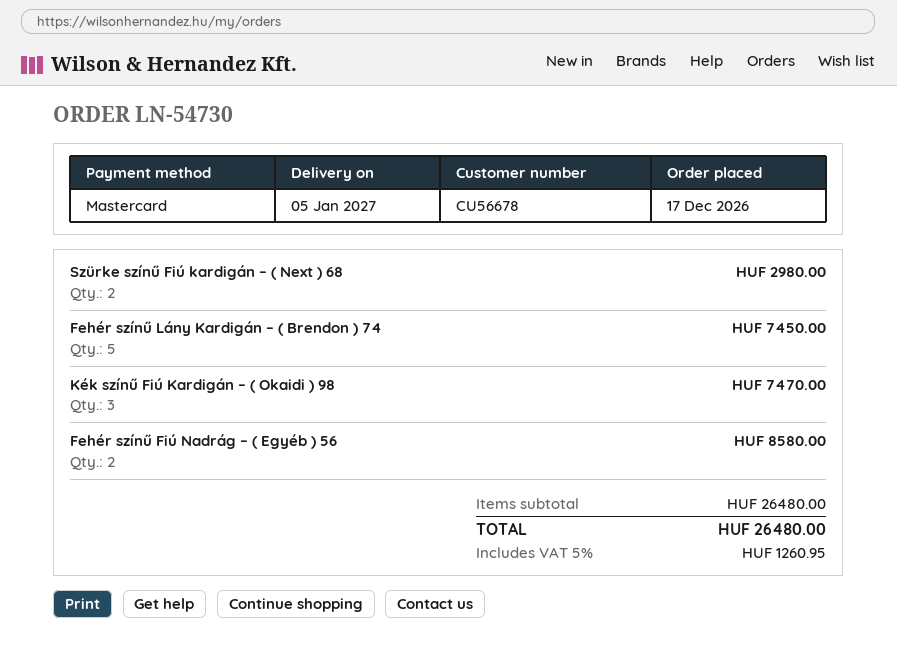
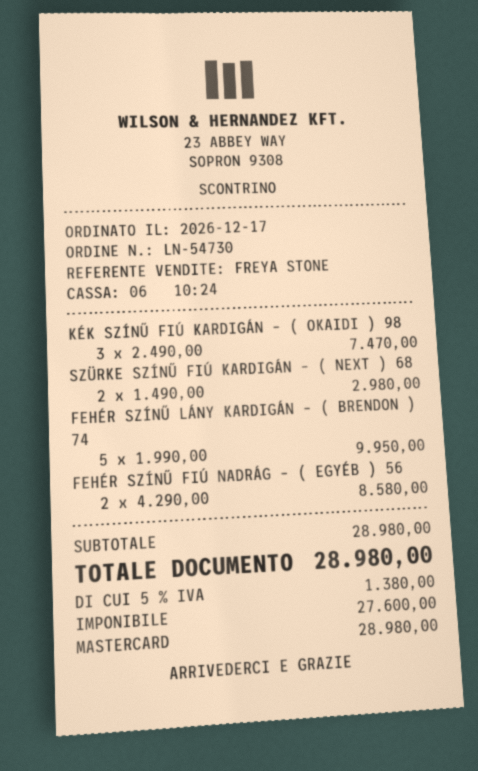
Fehér színű Lány Kardigán – ( Brendon ) 74: 5 for 7450.00 -> 5 for 9950.00
subtotal: 26480.00 -> 28980.00
tax: 5% = 1260.95 -> 5% = 1380.00
total: 26480.00 -> 28980.00

